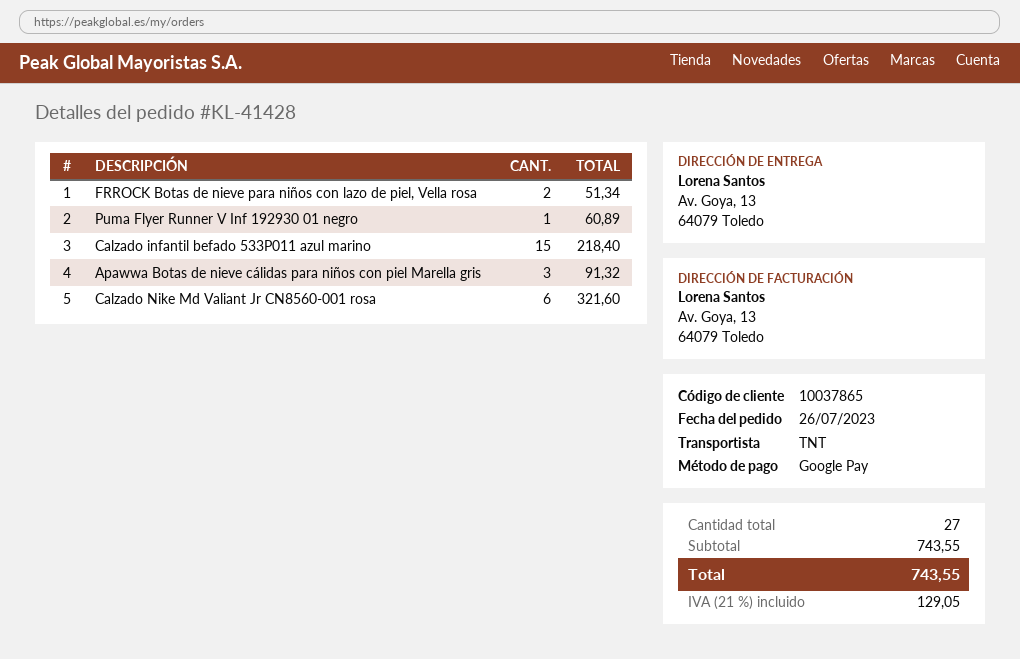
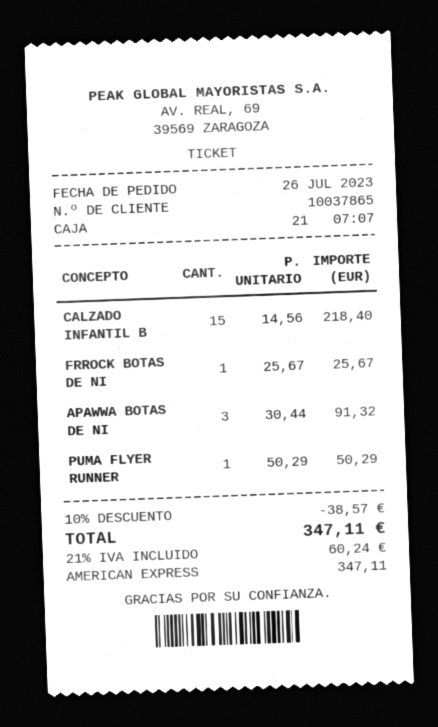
payment method: Google Pay -> American Express
FRROCK Botas de nieve para niños con lazo de piel, Vella rosa: 2 for 51.34 -> 1 for 25.67
Puma Flyer Runner V Inf 192930 01 negro: 1 for 60.89 -> 1 for 50.29
Calzado Nike Md Valiant Jr CN8560-001 rosa: 6 for 321.60 -> none
discount: none -> 10% = 38.57
tax: 21% = 129.05 -> 21% = 60.24
total: 743.55 -> 347.11

